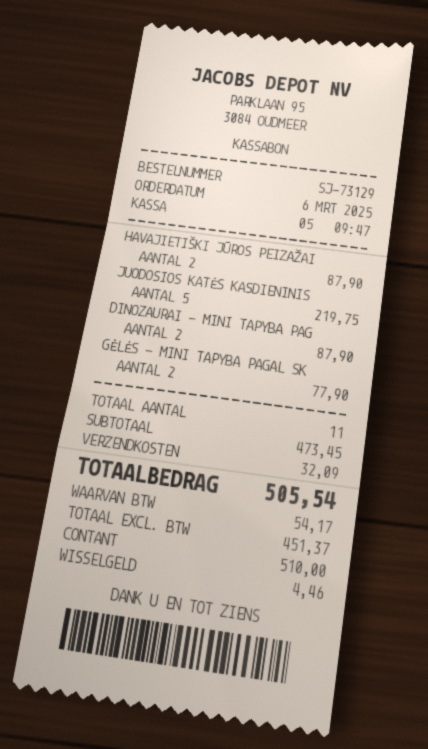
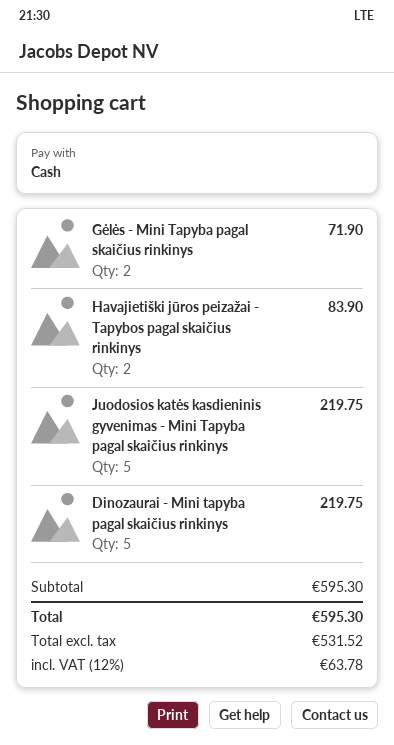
HAVAJIETIŠKI JŪROS PEIZAŽAI: 2 for 87.90 -> 2 for 83.90
DINOZAURAI - MINI TAPYBA PAG: 2 for 87.90 -> 5 for 219.75
GĖLĖS - MINI TAPYBA PAGAL SK: 2 for 77.90 -> 2 for 71.90
subtotal: 473.45 -> 595.30
shipping: 32.09 -> none
net: 451.37 -> 531.52
tax: 54.17 -> 63.78
total: 505.54 -> 595.30

